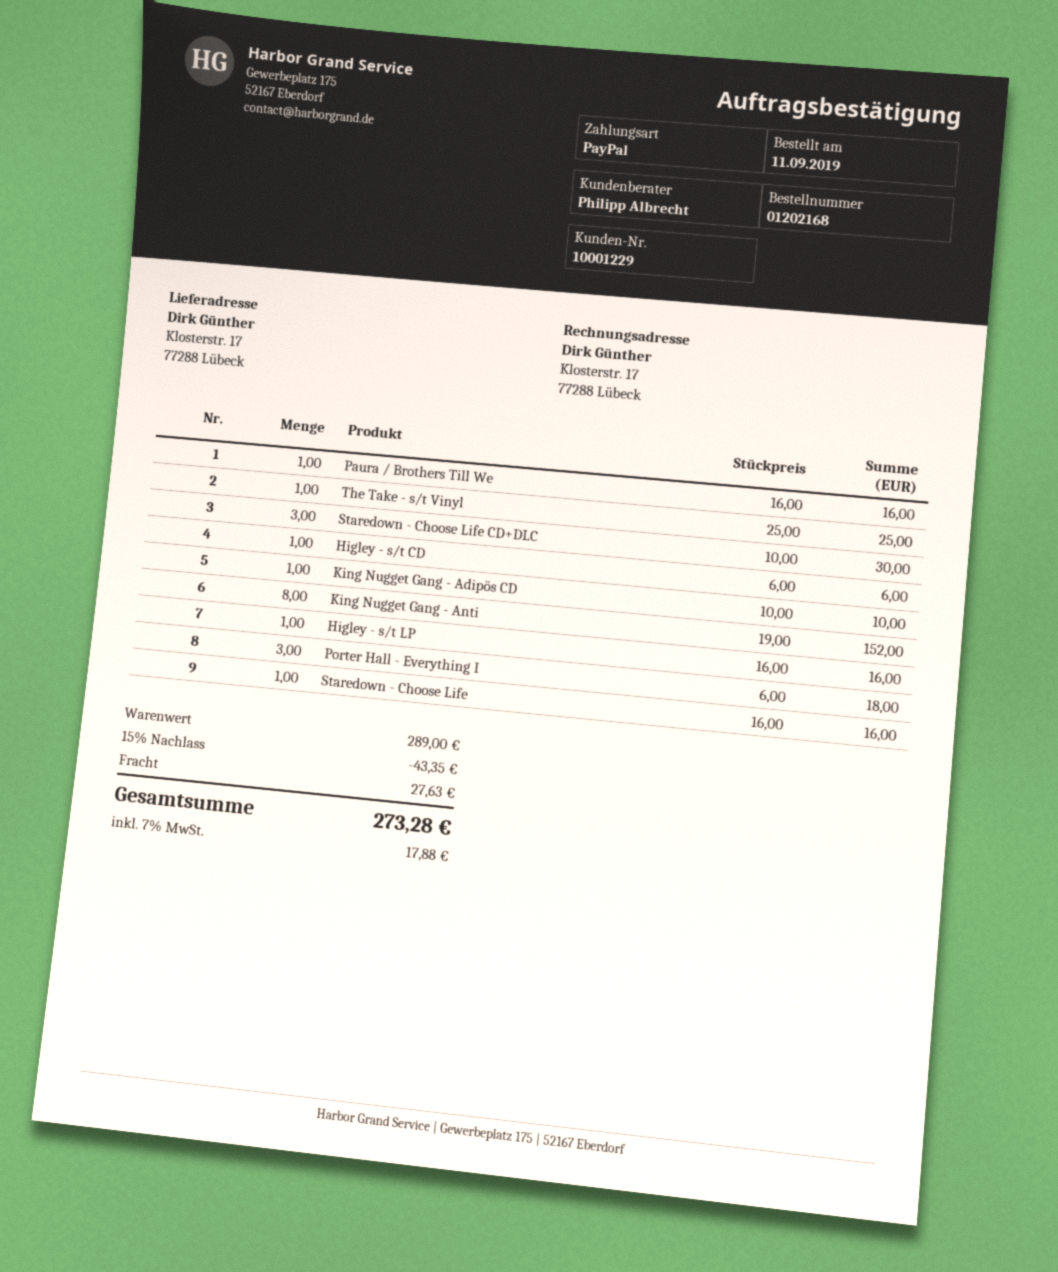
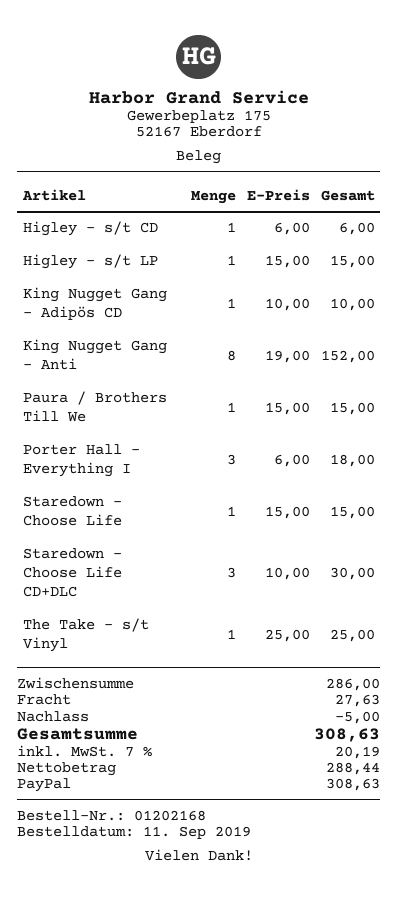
Paura / Brothers Till We: 1 x 16.00 = 16.00 -> 1 x 15.00 = 15.00
Higley - s/t LP: 1 x 16.00 = 16.00 -> 1 x 15.00 = 15.00
Staredown - Choose Life: 1 x 16.00 = 16.00 -> 1 x 15.00 = 15.00
subtotal: 289.00 -> 286.00
discount: 43.35 -> 5.00
tax: 7% = 17.88 -> 7% = 20.19
total: 273.28 -> 308.63

